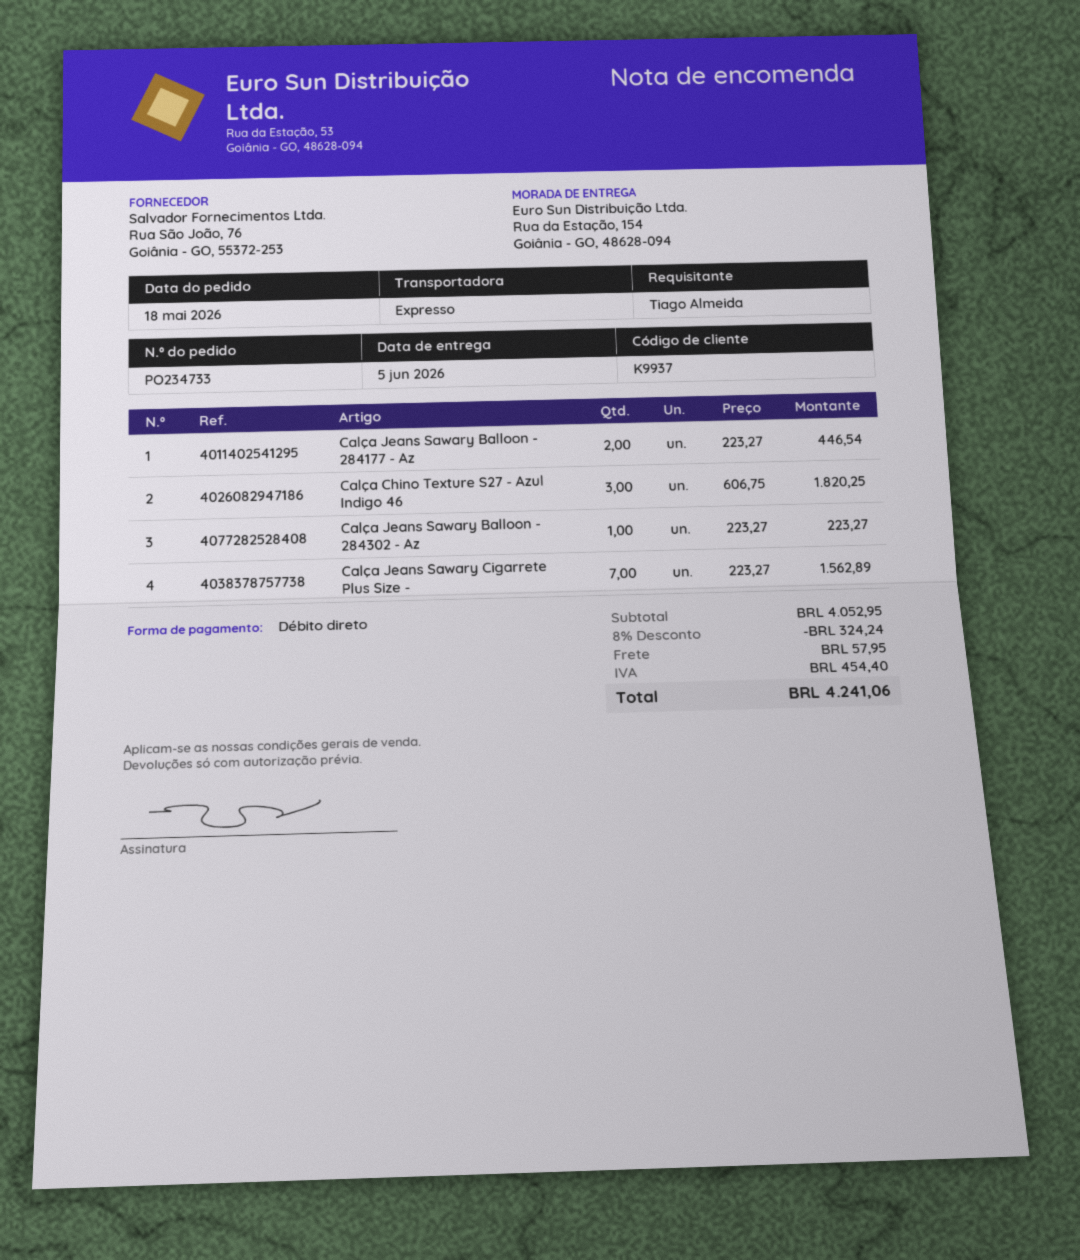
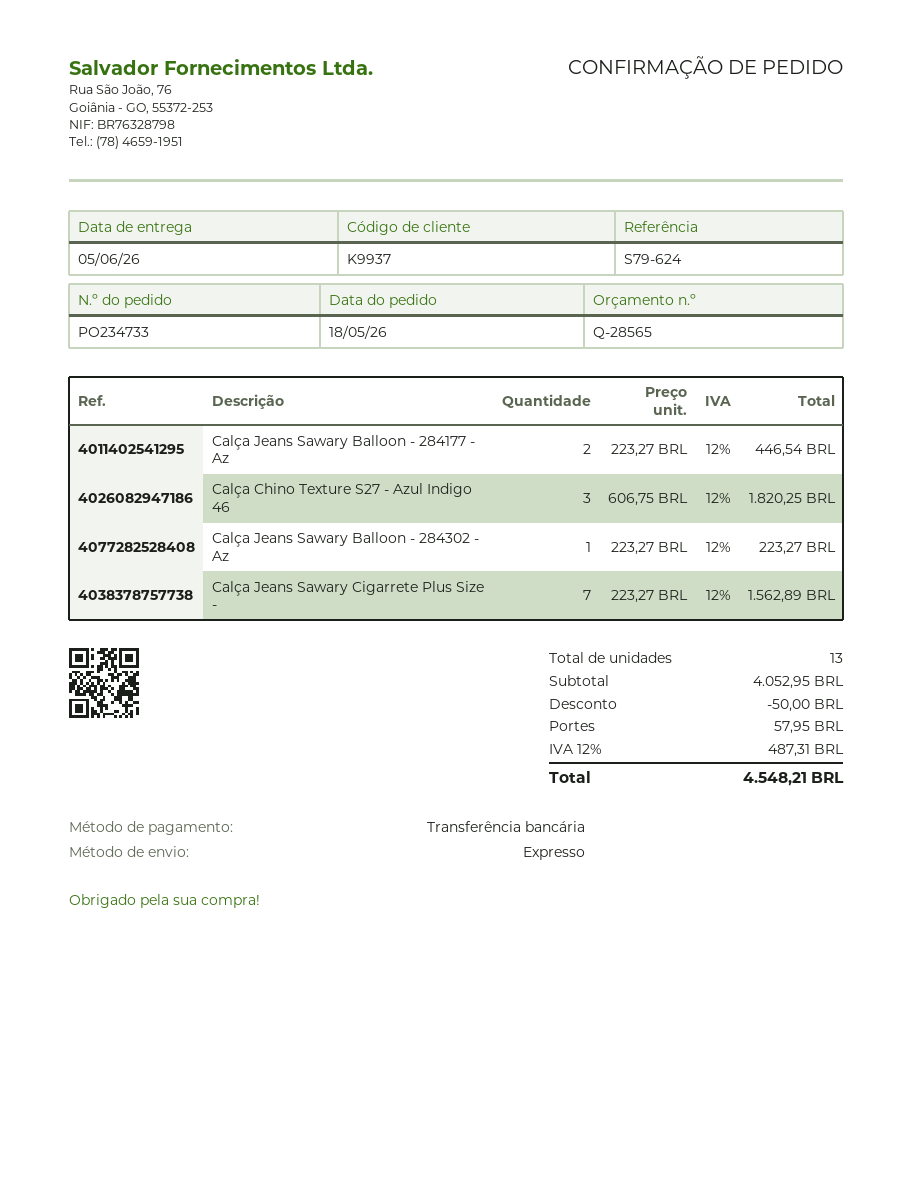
payment method: direct debit -> bank transfer
discount: 324.24 -> 50.00
tax: 454.40 -> 487.31
total: 4241.06 -> 4548.21

